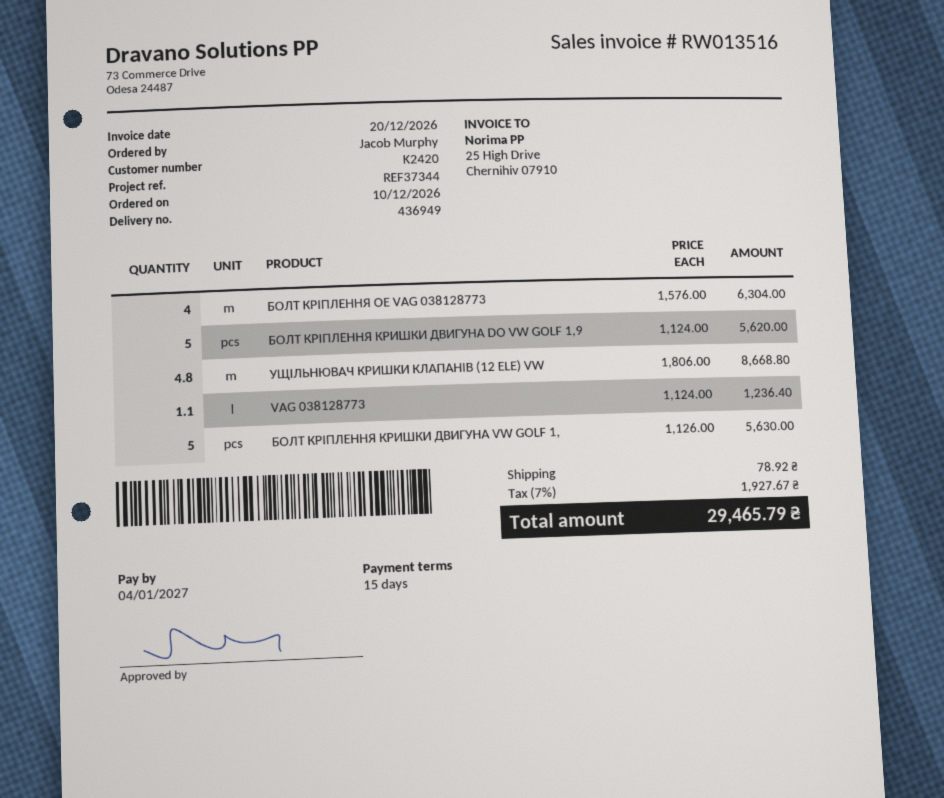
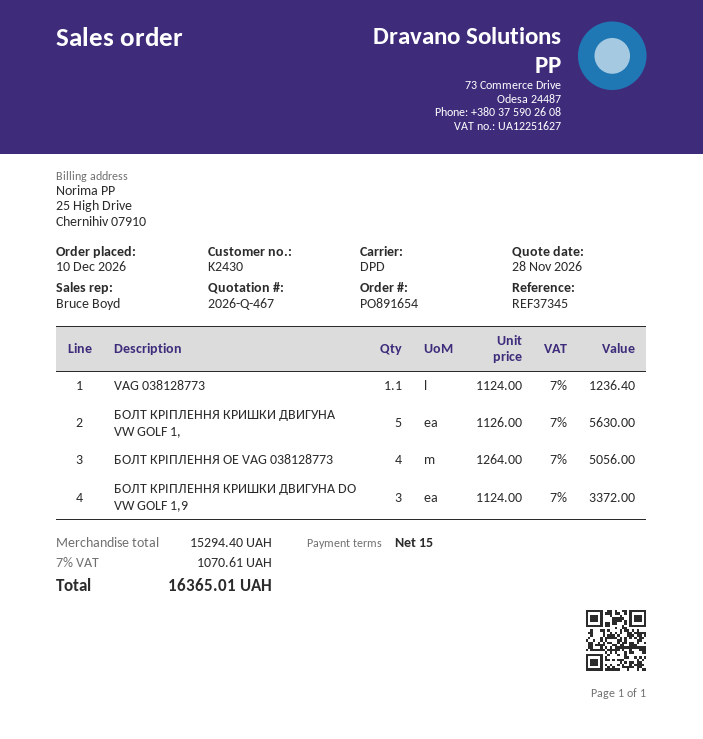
customer number: K2420 -> K2430
reference: REF37344 -> REF37345
БОЛТ КРІПЛЕННЯ OE VAG 038128773: 4 x 1576.00 = 6304.00 -> 4 x 1264.00 = 5056.00
БОЛТ КРІПЛЕННЯ КРИШКИ ДВИГУНА DO VW GOLF 1,9: 5 x 1124.00 = 5620.00 -> 3 x 1124.00 = 3372.00
УЩІЛЬНЮВАЧ КРИШКИ КЛАПАНІВ (12 ELE) VW: 4.8 x 1806.00 = 8668.80 -> none
shipping: 78.92 -> none
tax: 7% = 1927.67 -> 7% = 1070.61
total: 29465.79 -> 16365.01

